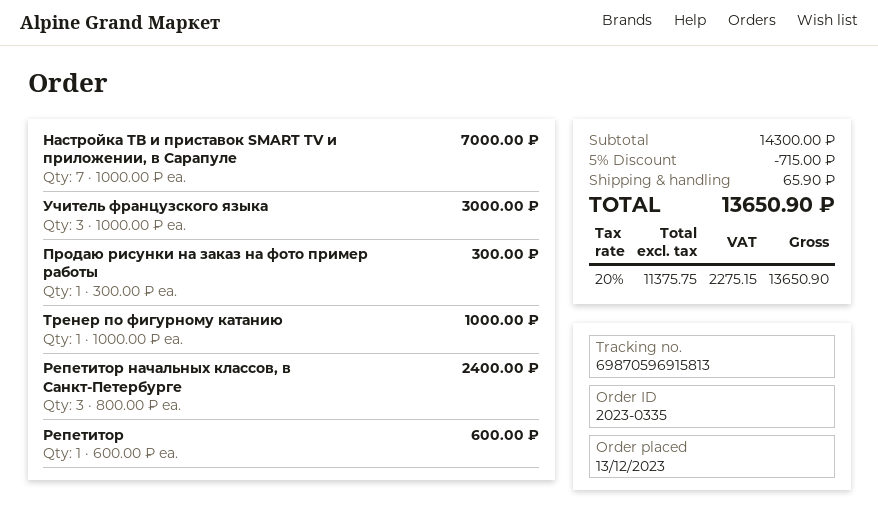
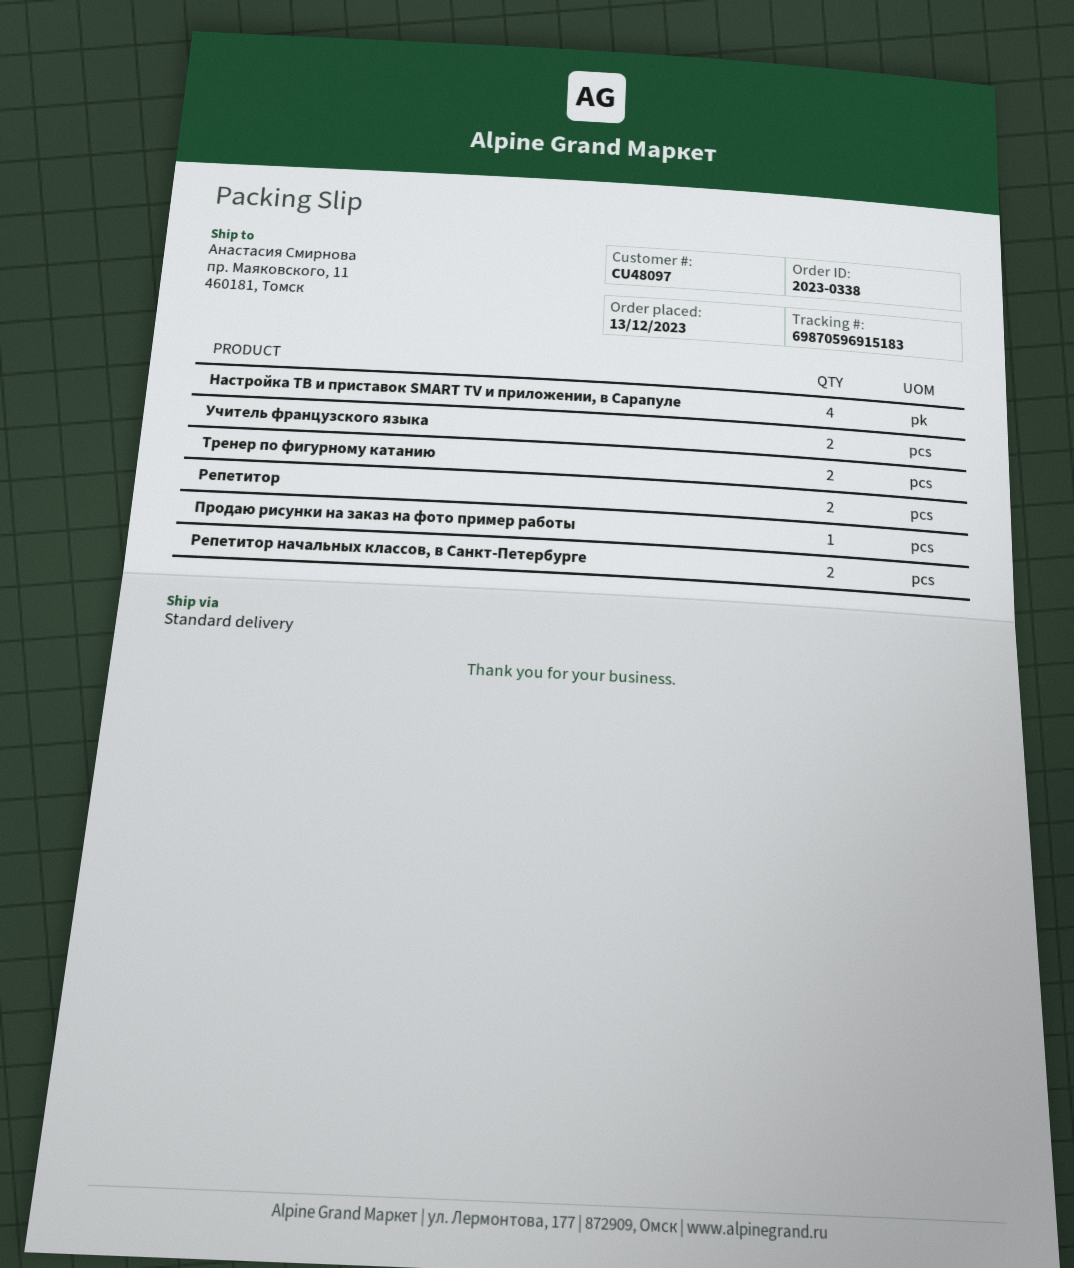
order number: 2023-0335 -> 2023-0338
tracking number: 69870596915813 -> 69870596915183
Настройка ТВ и приставок SMART TV и приложении, в Сарапуле: 7 -> 4
Учитель французского языка: 3 -> 2
Тренер по фигурному катанию: 1 -> 2
Репетитор начальных классов, в Санкт-Петербурге: 3 -> 2
Репетитор: 1 -> 2

